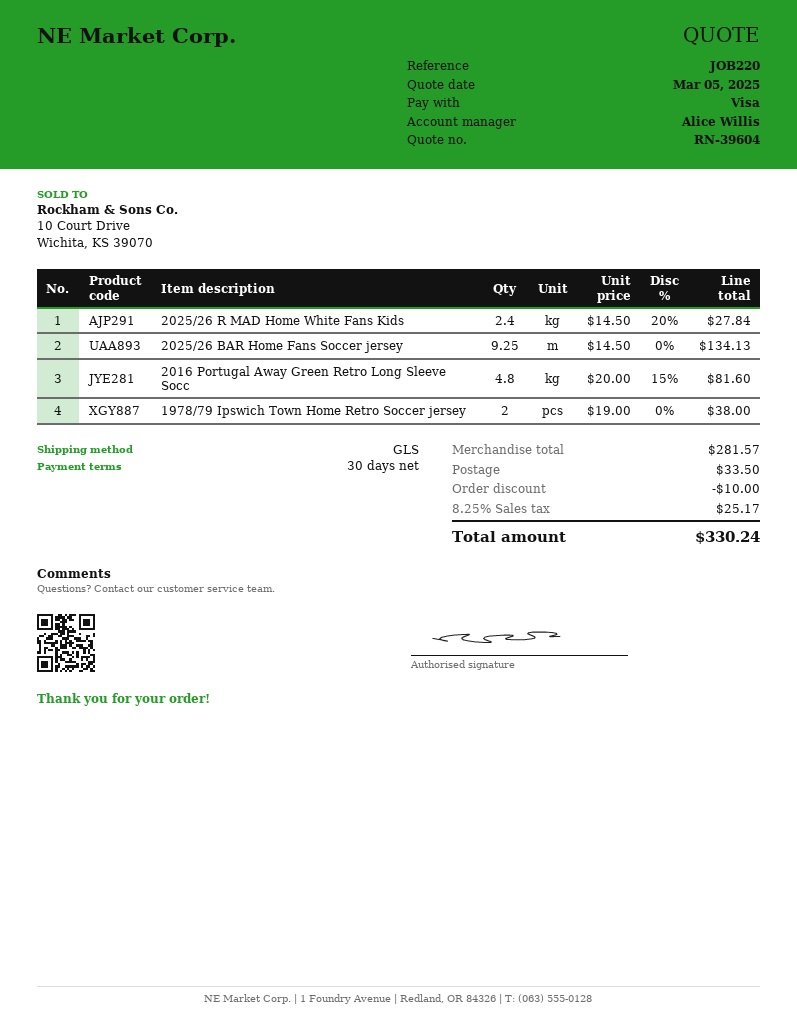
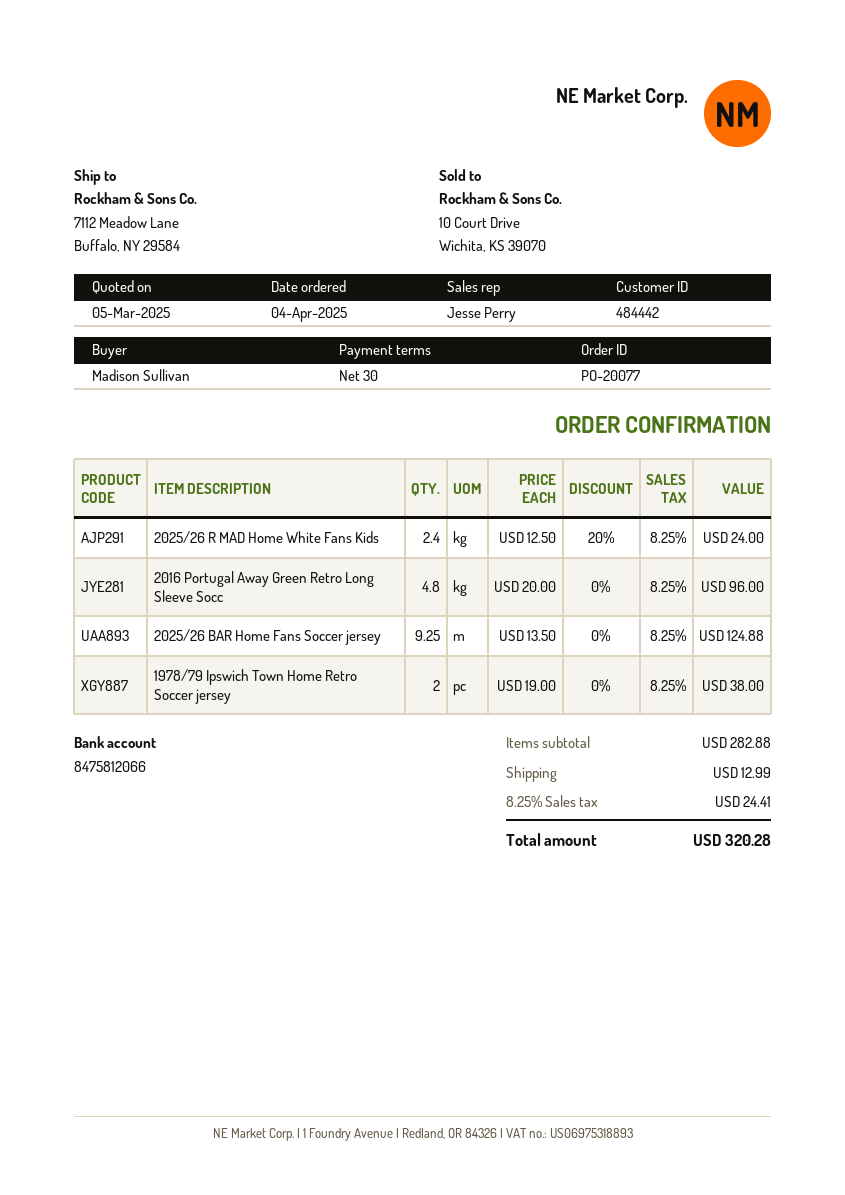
sales rep: Alice Willis -> Jesse Perry
2025/26 R MAD Home White Fans Kids: 2.4 x 14.50 - 20% = 27.84 -> 2.4 x 12.50 - 20% = 24.00
2025/26 BAR Home Fans Soccer jersey: 9.25 x 14.50 = 134.13 -> 9.25 x 13.50 = 124.88
2016 Portugal Away Green Retro Long Sleeve Socc: 4.8 x 20.00 - 15% = 81.60 -> 4.8 x 20.00 = 96.00
subtotal: 281.57 -> 282.88
discount: 10.00 -> none
shipping: 33.50 -> 12.99
tax: 8.25% = 25.17 -> 8.25% = 24.41
total: 330.24 -> 320.28

